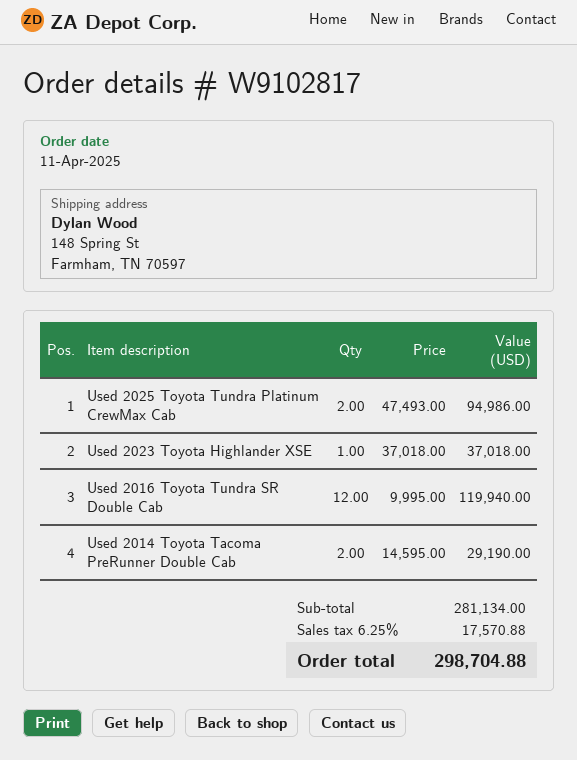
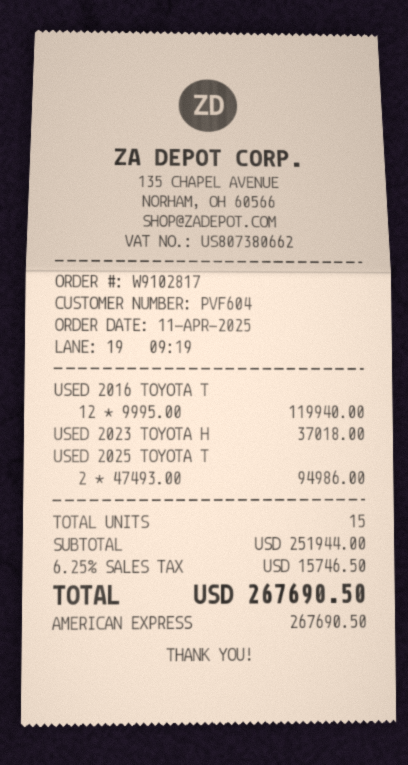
Used 2014 Toyota Tacoma PreRunner Double Cab: 2 x 14595.00 = 29190.00 -> none
subtotal: 281134.00 -> 251944.00
tax: 6.25% = 17570.88 -> 6.25% = 15746.50
total: 298704.88 -> 267690.50

